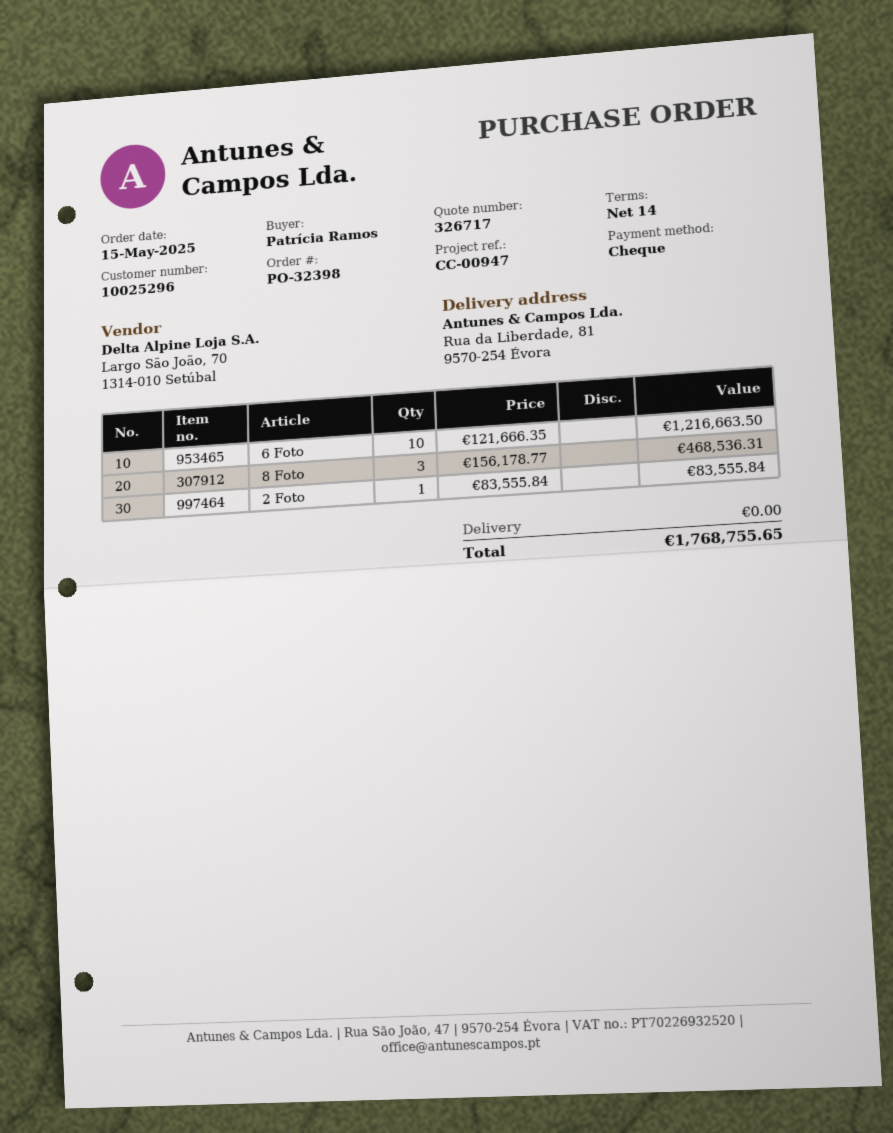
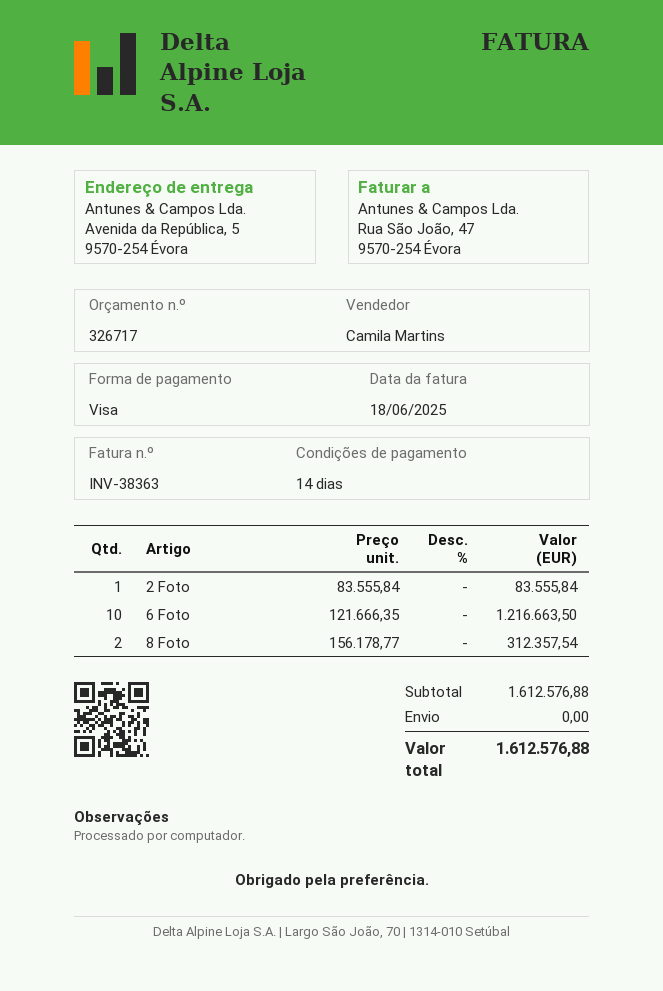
payment method: cheque -> Visa
ship to: Rua da Liberdade, 81, 9570-254 Évora -> Avenida da República, 5, 9570-254 Évora
8 Foto: 3 x 156178.77 = 468536.31 -> 2 x 156178.77 = 312357.54
total: 1768755.65 -> 1612576.88

